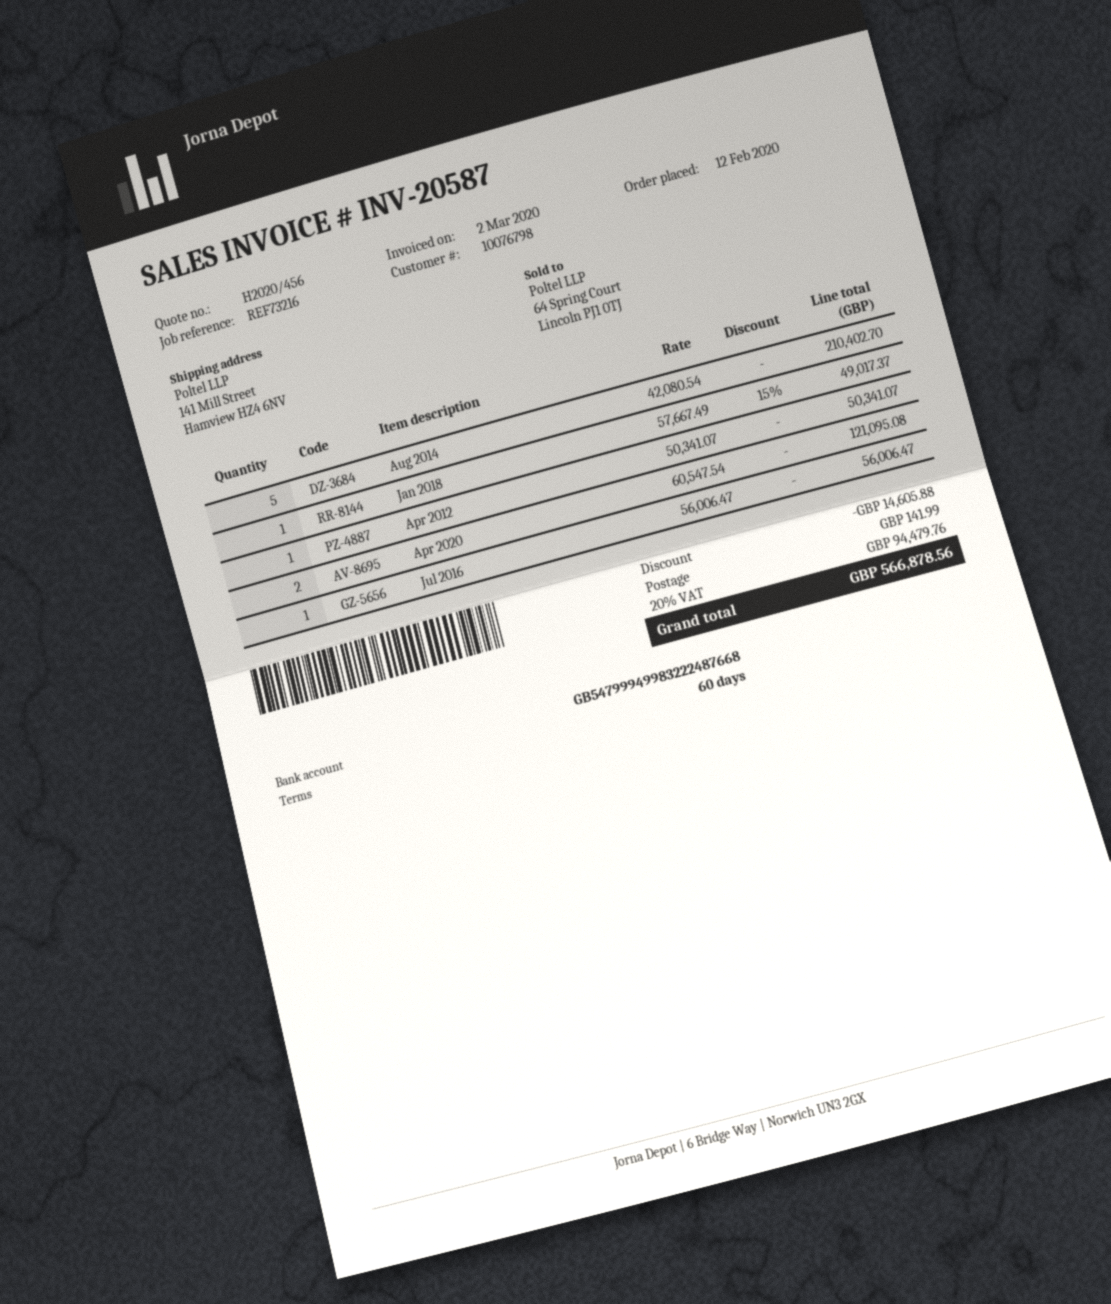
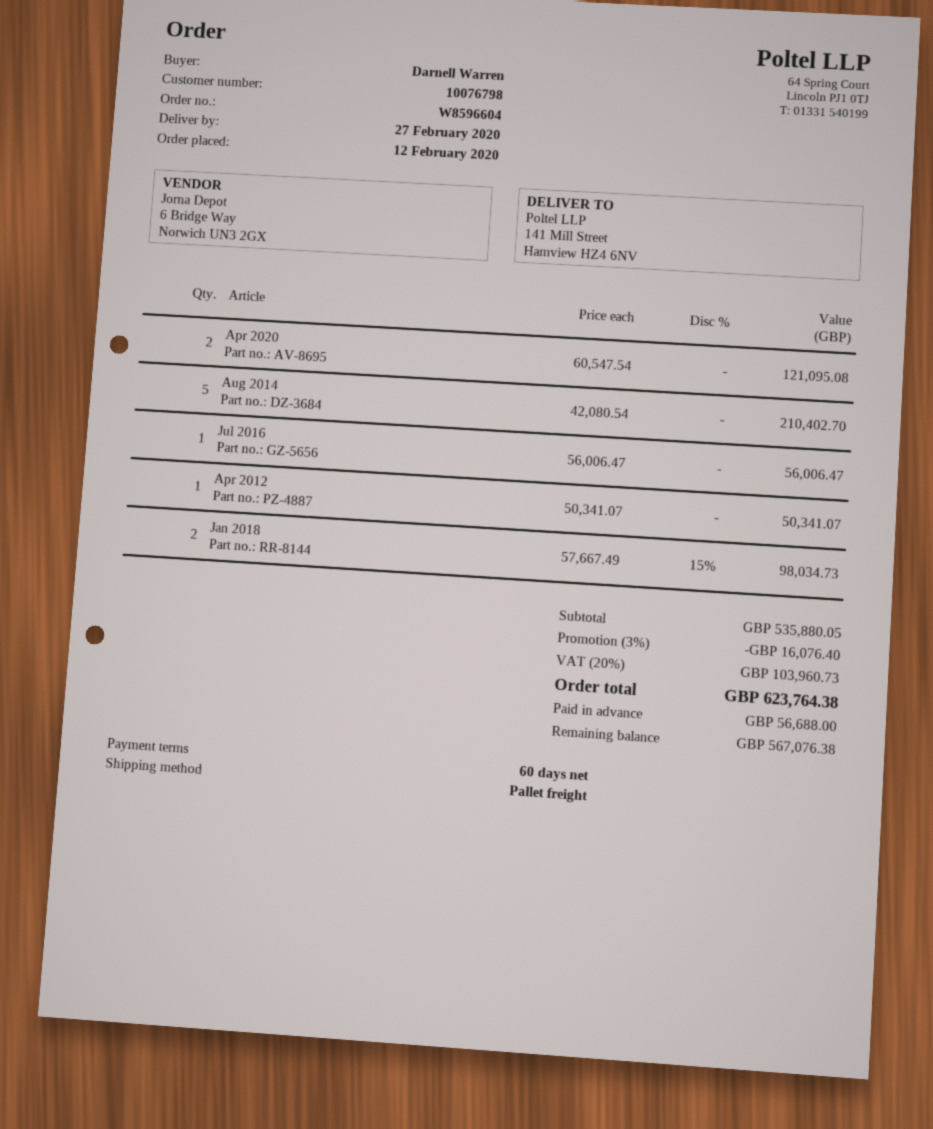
Jan 2018: 1 x 57667.49 - 15% = 49017.37 -> 2 x 57667.49 - 15% = 98034.73
discount: 14605.88 -> 16076.40
shipping: 141.99 -> none
tax: 20% = 94479.76 -> 20% = 103960.73
total: 566878.56 -> 623764.38

